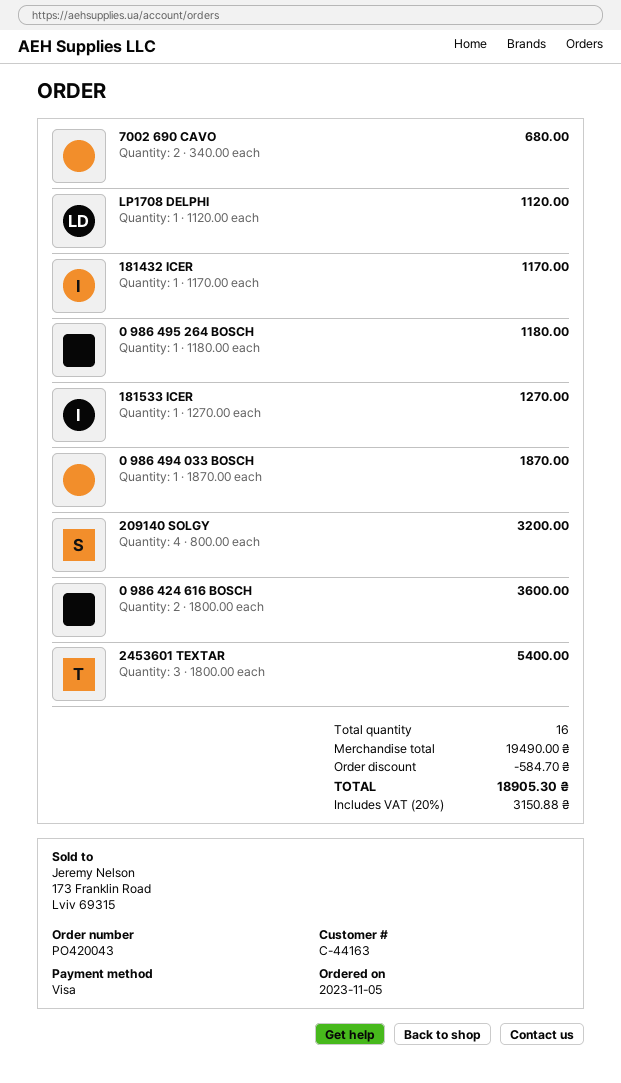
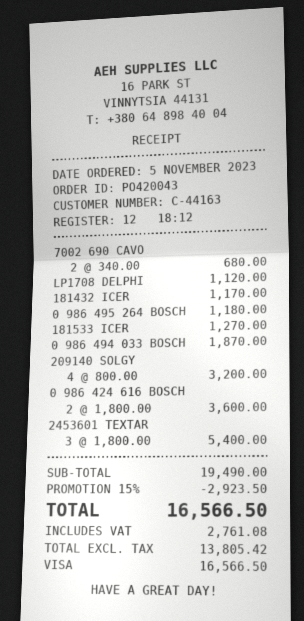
discount: 584.70 -> 2923.50
tax: 3150.88 -> 2761.08
total: 18905.30 -> 16566.50

